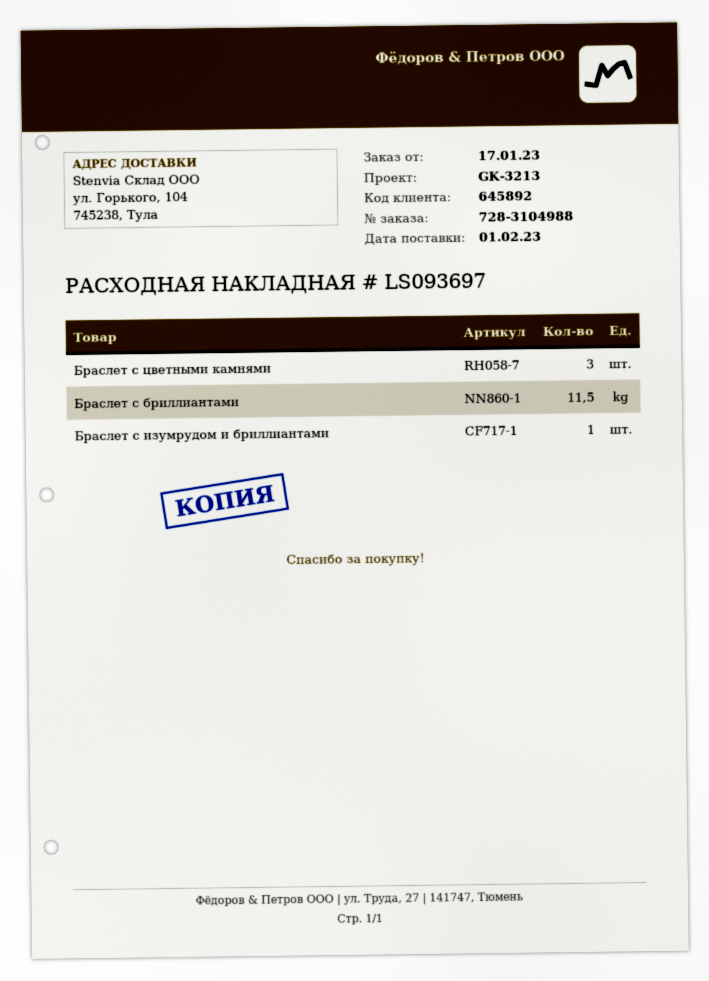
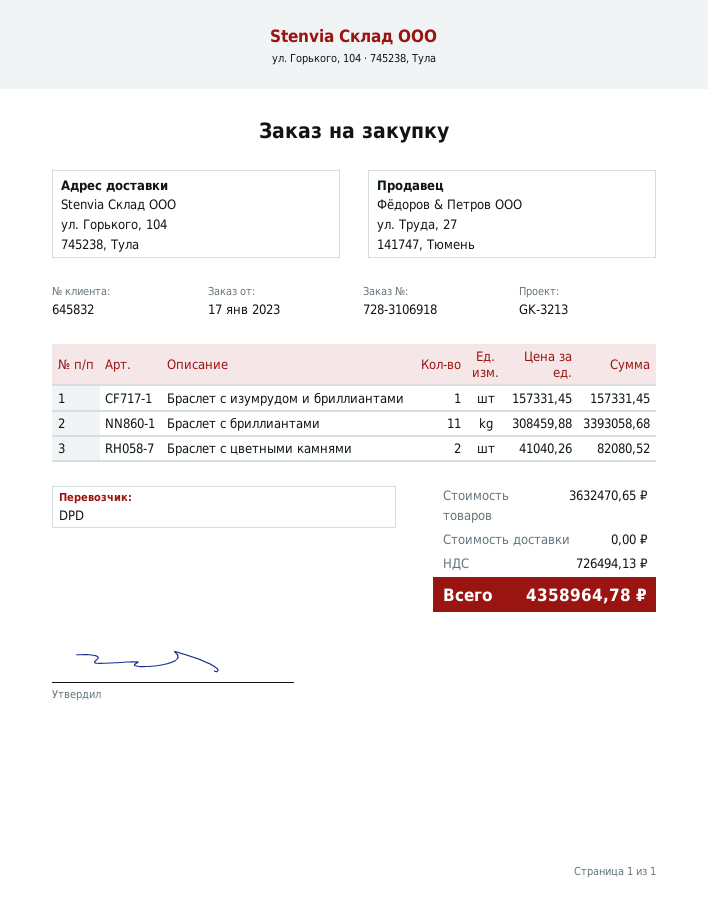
order number: 728-3104988 -> 728-3106918
customer number: 645892 -> 645832
Браслет с цветными камнями: 3 -> 2
Браслет с бриллиантами: 11.5 -> 11

